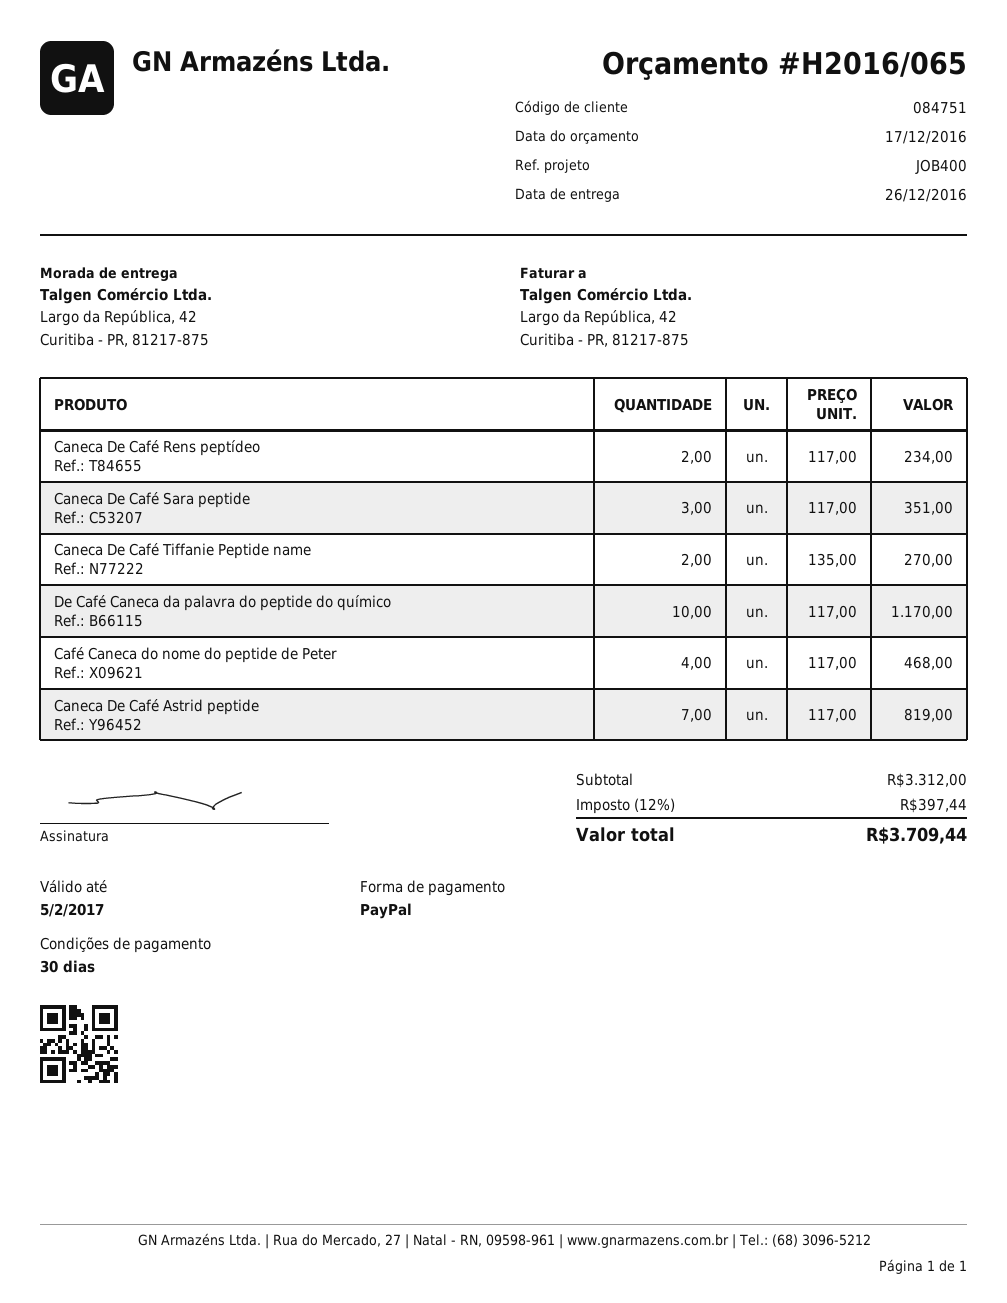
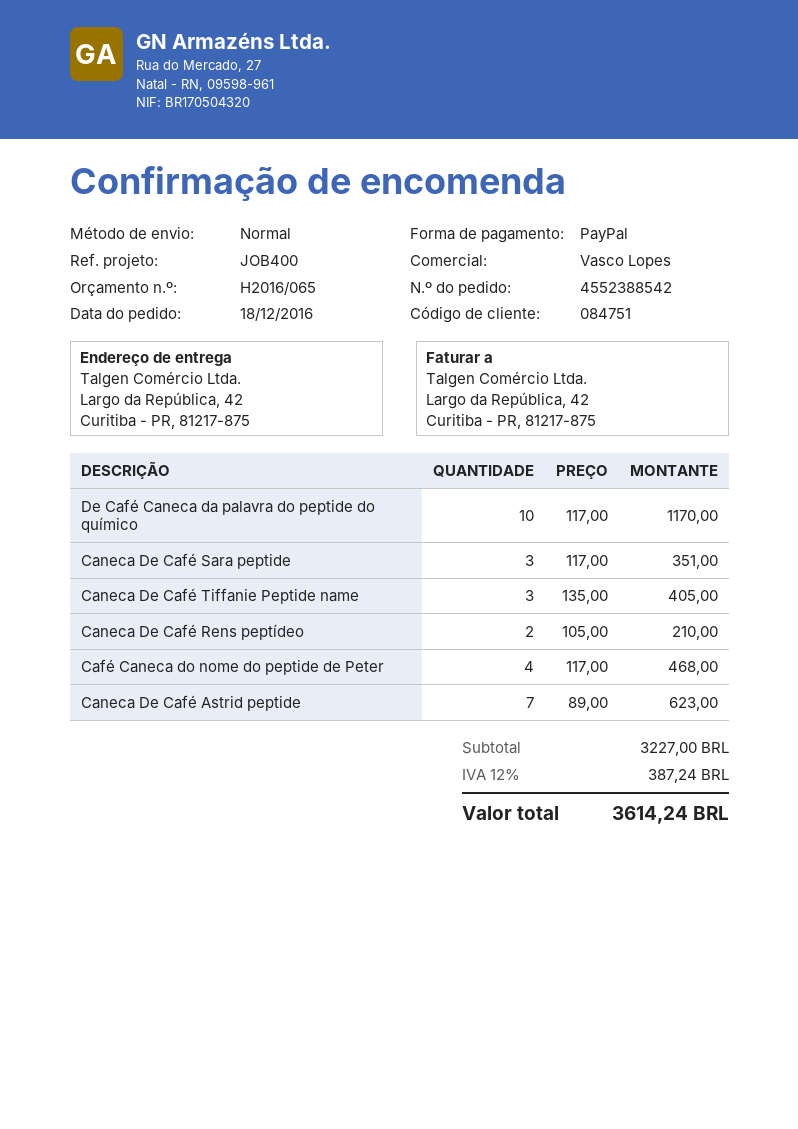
Caneca De Café Rens peptídeo: 2 x 117.00 = 234.00 -> 2 x 105.00 = 210.00
Caneca De Café Tiffanie Peptide name: 2 x 135.00 = 270.00 -> 3 x 135.00 = 405.00
Caneca De Café Astrid peptide: 7 x 117.00 = 819.00 -> 7 x 89.00 = 623.00
subtotal: 3312.00 -> 3227.00
tax: 12% = 397.44 -> 12% = 387.24
total: 3709.44 -> 3614.24

